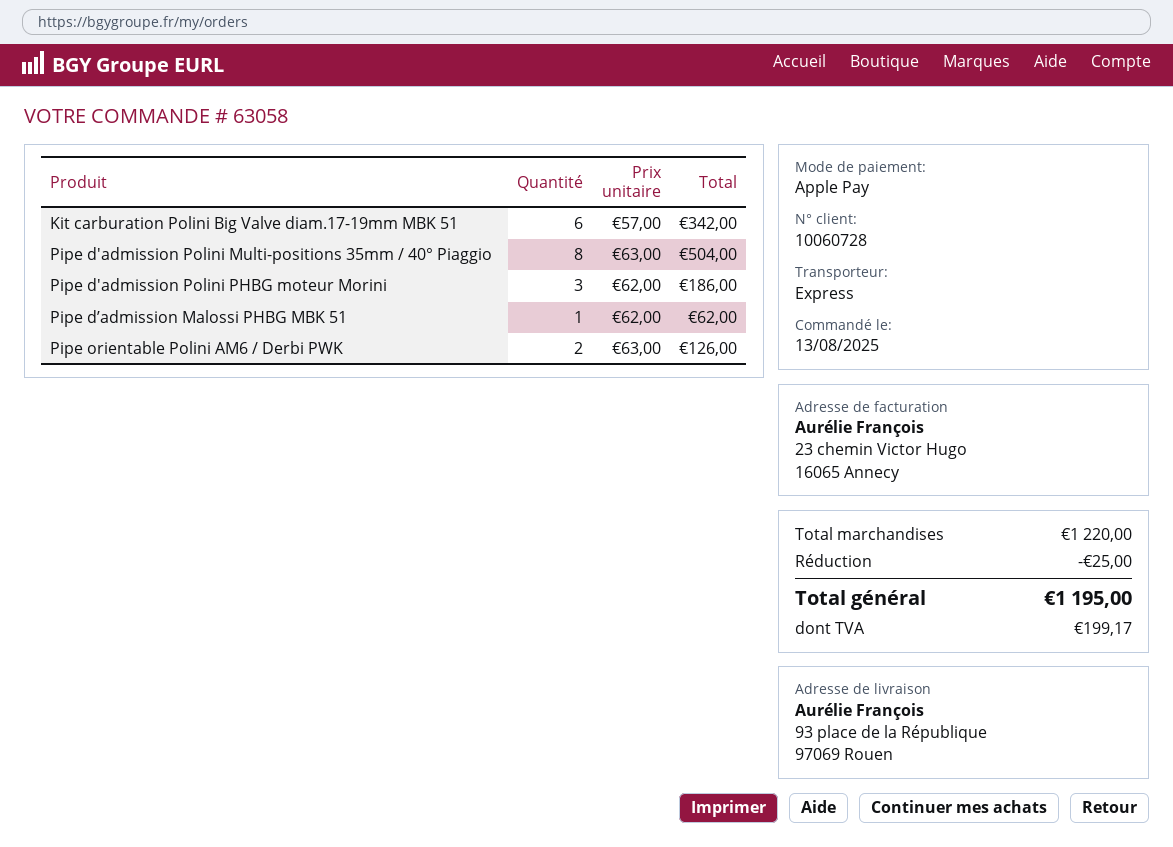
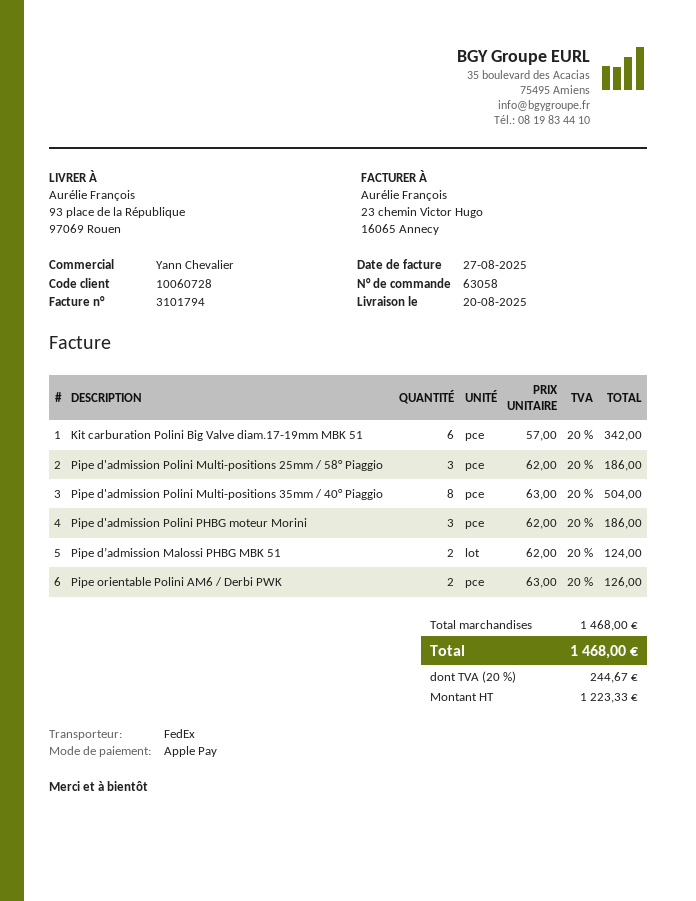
shipping method: express -> FedEx
Pipe d’admission Malossi PHBG MBK 51: 1 x 62.00 = 62.00 -> 2 x 62.00 = 124.00
Pipe d'admission Polini Multi-positions 25mm / 58° Piaggio: none -> 3 x 62.00 = 186.00
subtotal: 1220.00 -> 1468.00
discount: 25.00 -> none
tax: 199.17 -> 244.67
total: 1195.00 -> 1468.00

